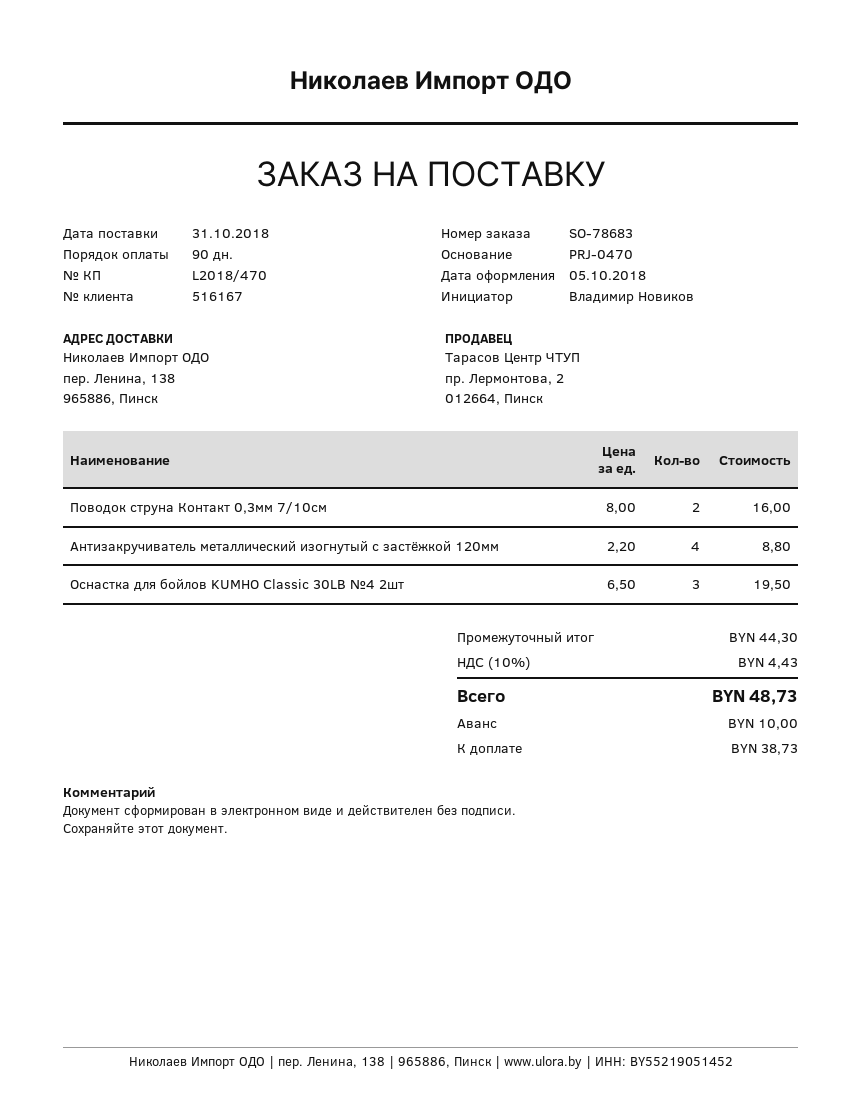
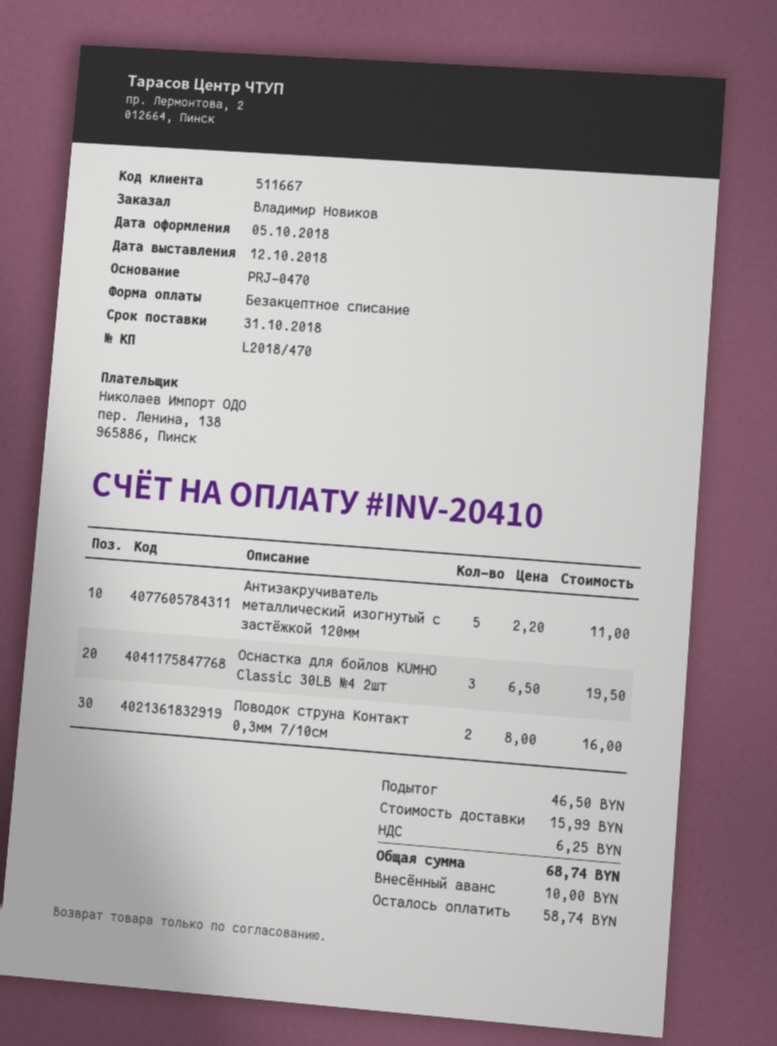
customer number: 516167 -> 511667
Антизакручиватель металлический изогнутый с застёжкой 120мм: 4 x 2.20 = 8.80 -> 5 x 2.20 = 11.00
subtotal: 44.30 -> 46.50
shipping: none -> 15.99
tax: 4.43 -> 6.25
total: 48.73 -> 68.74
balance: 38.73 -> 58.74

